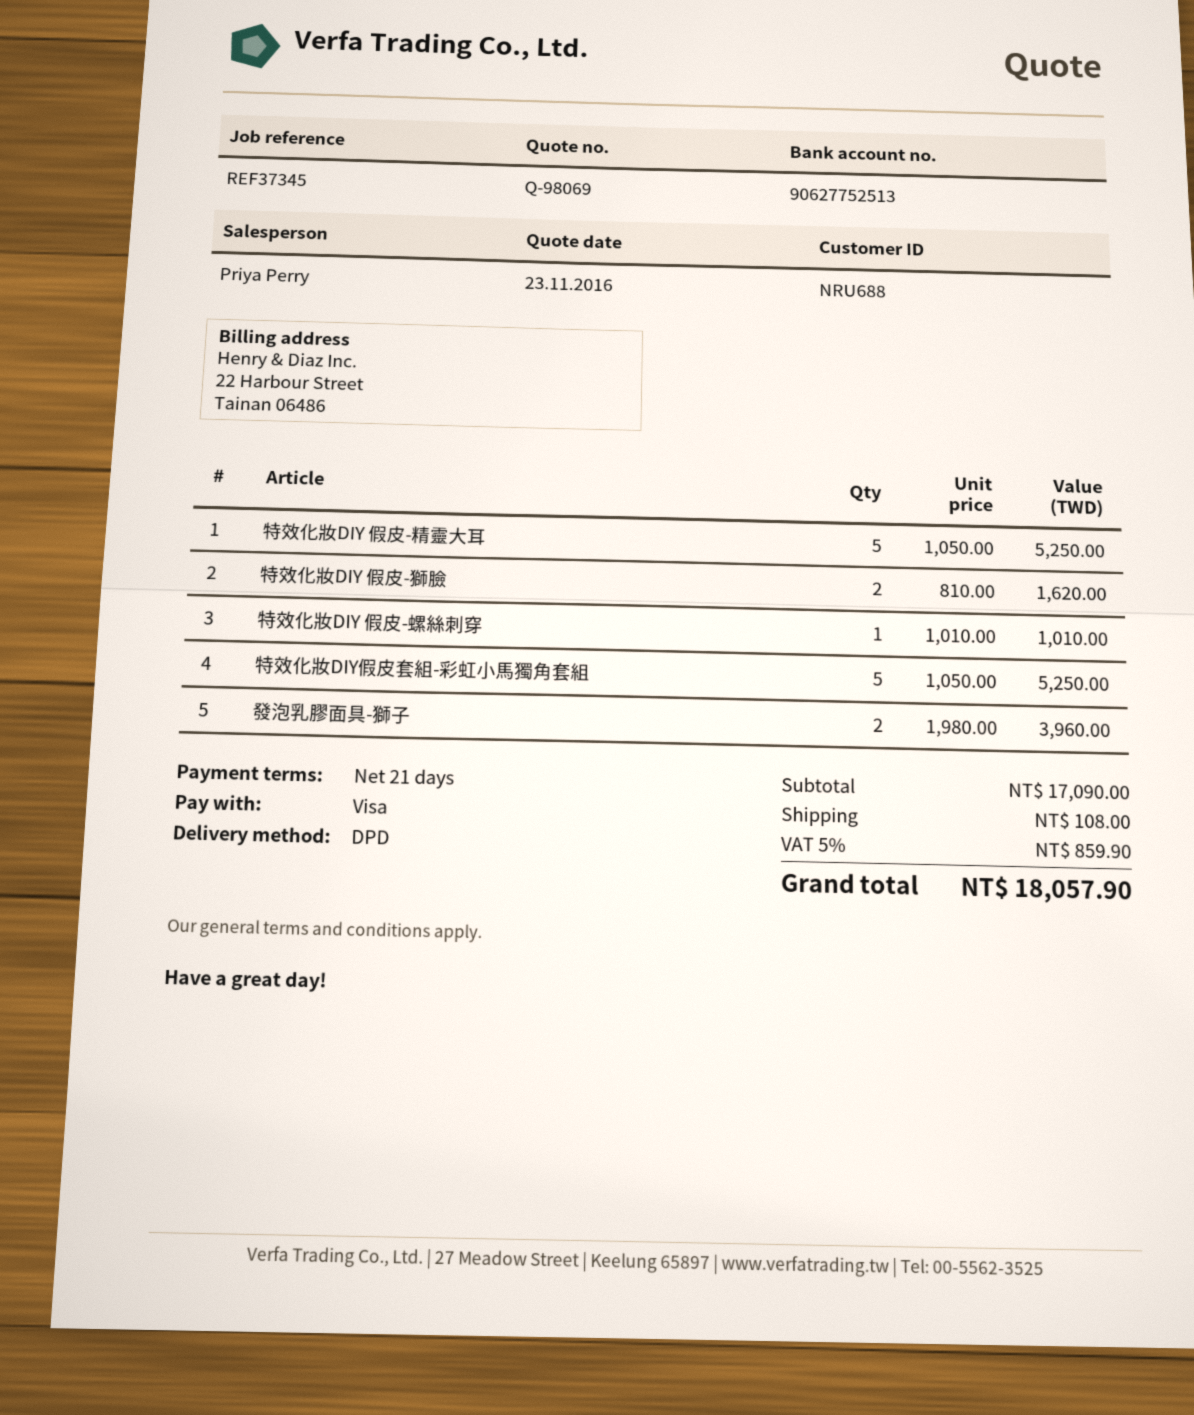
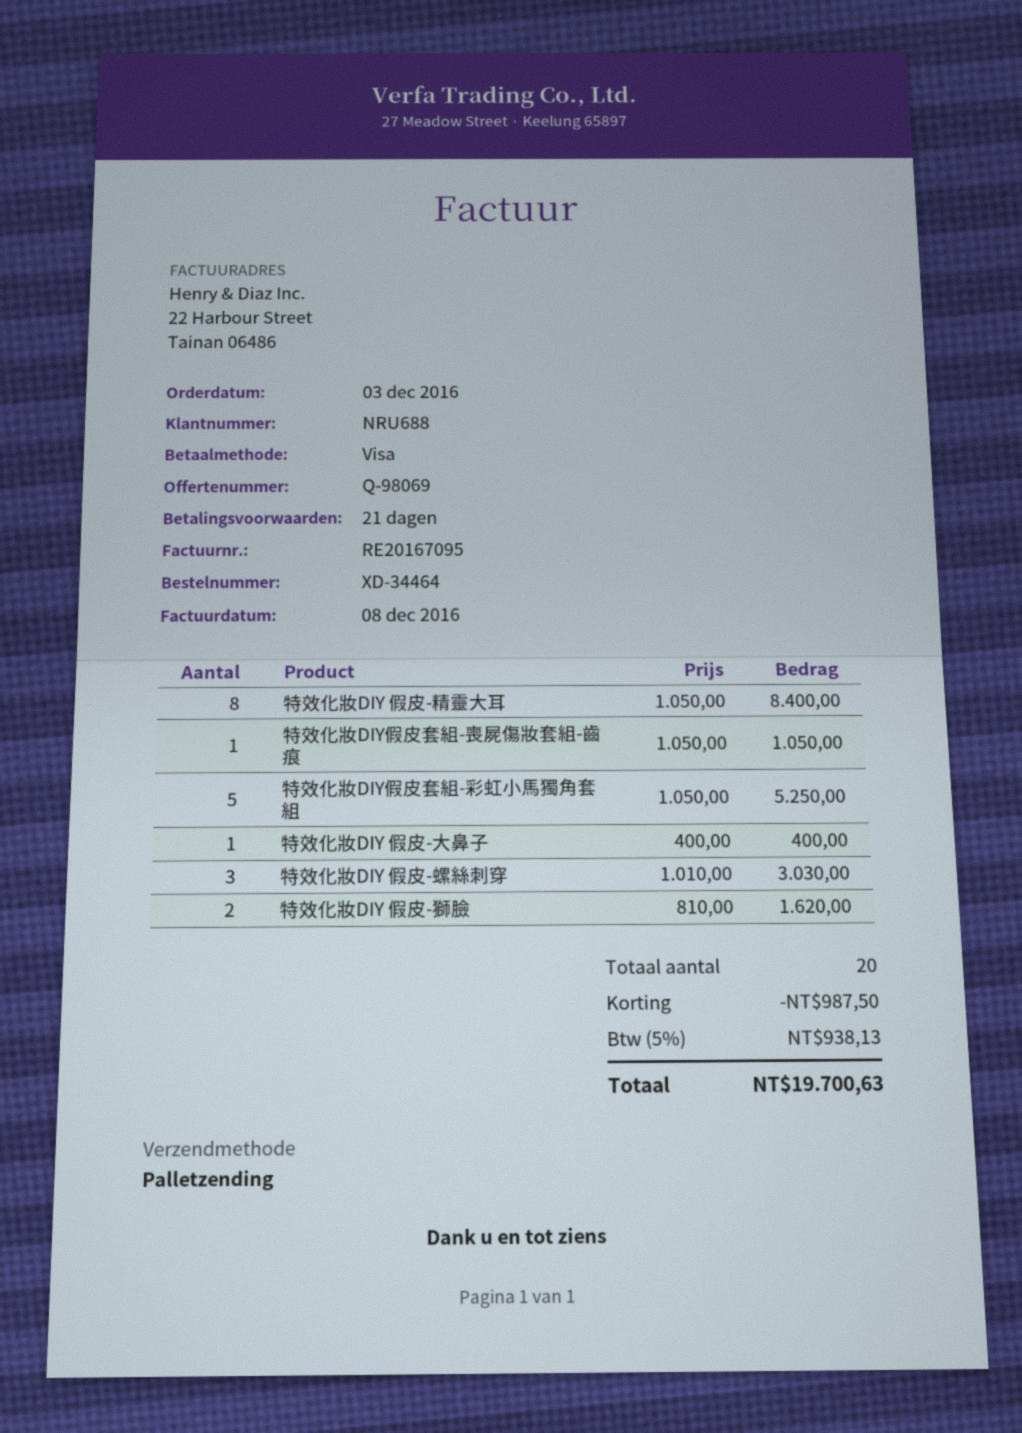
shipping method: DPD -> pallet freight
特效化妝DIY 假皮-精靈大耳: 5 x 1050.00 = 5250.00 -> 8 x 1050.00 = 8400.00
特效化妝DIY 假皮-螺絲刺穿: 1 x 1010.00 = 1010.00 -> 3 x 1010.00 = 3030.00
發泡乳膠面具-獅子: 2 x 1980.00 = 3960.00 -> none
特效化妝DIY假皮套組-喪屍傷妝套組-齒痕: none -> 1 x 1050.00 = 1050.00
特效化妝DIY 假皮-大鼻子: none -> 1 x 400.00 = 400.00
discount: none -> 987.50
shipping: 108.00 -> none
tax: 5% = 859.90 -> 5% = 938.13
total: 18057.90 -> 19700.63

